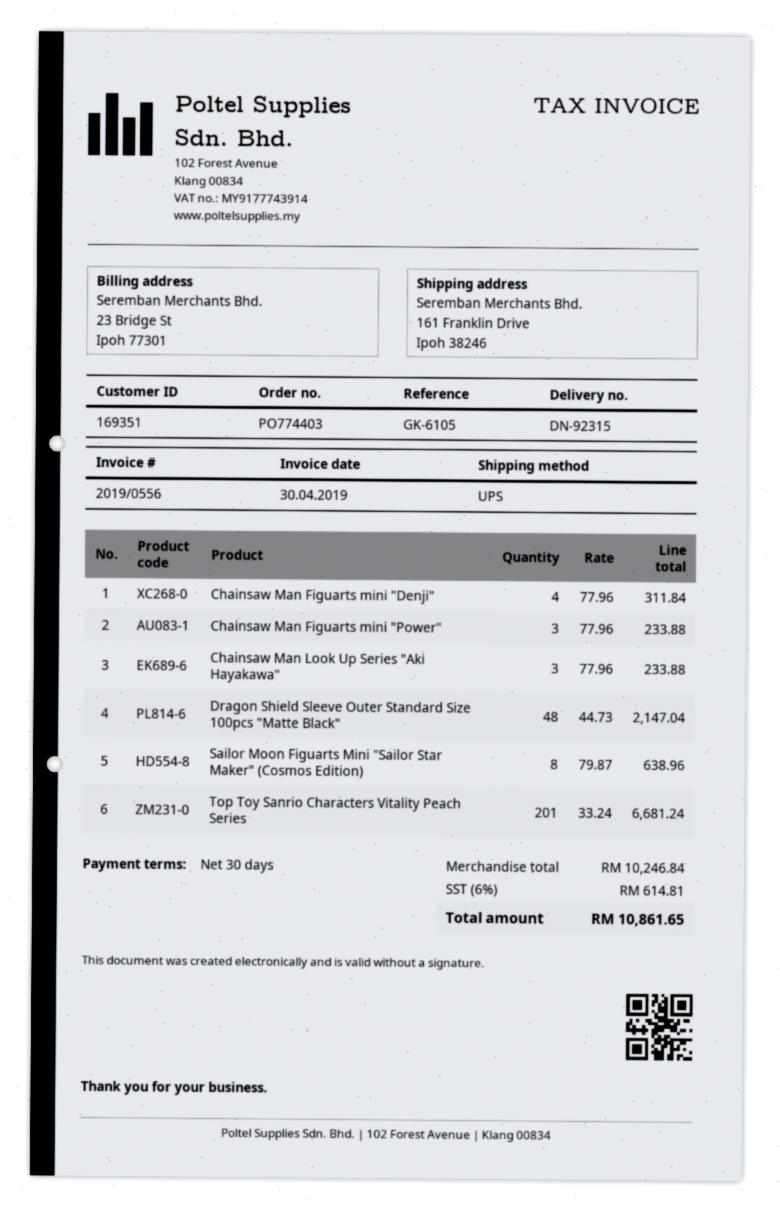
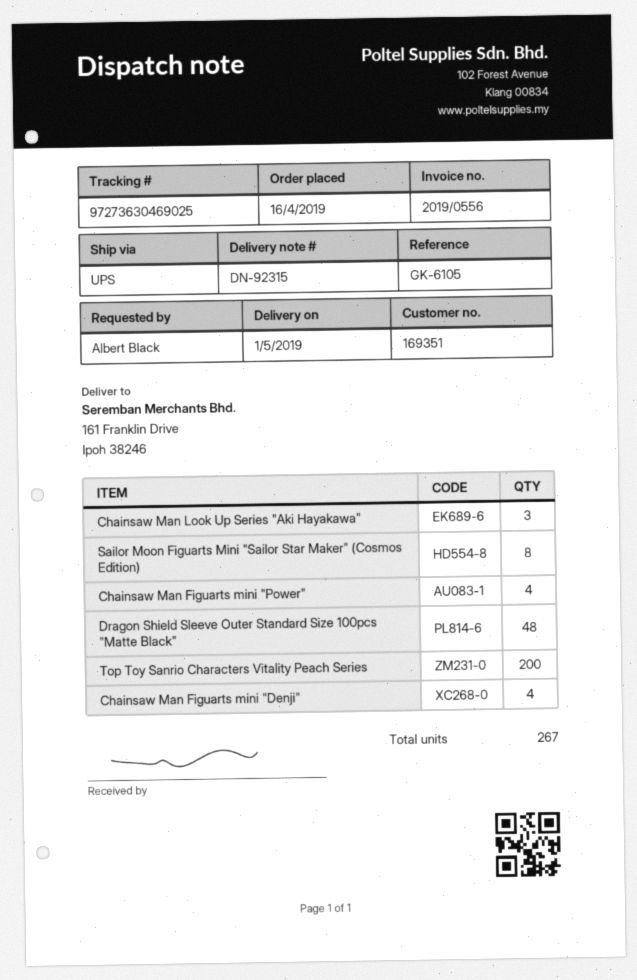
Chainsaw Man Figuarts mini "Power": 3 -> 4
Top Toy Sanrio Characters Vitality Peach Series: 201 -> 200

